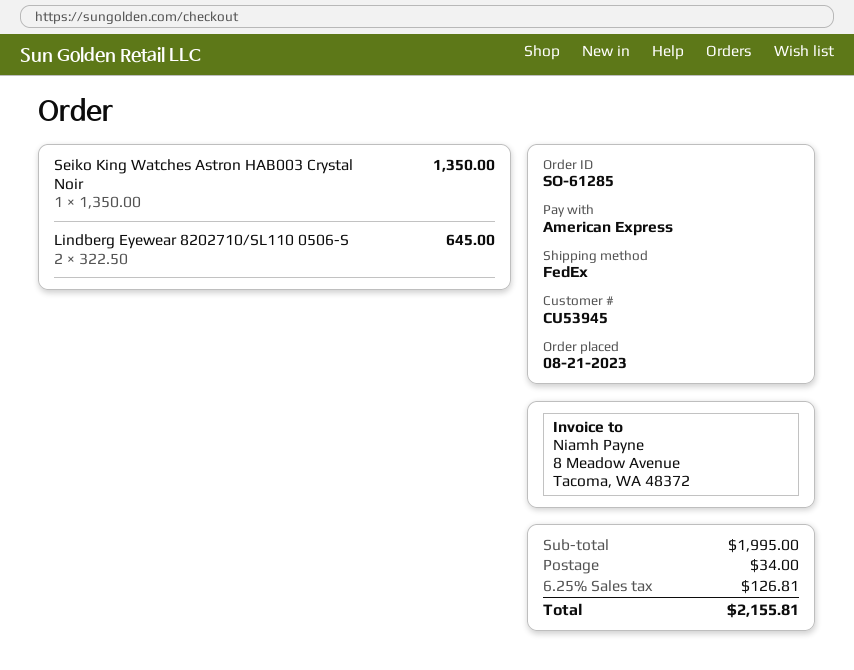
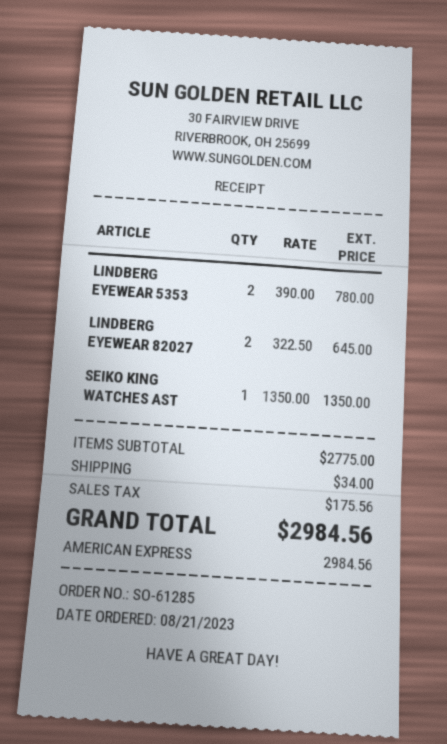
LINDBERG EYEWEAR 5353: none -> 2 x 390.00 = 780.00
subtotal: 1995.00 -> 2775.00
tax: 126.81 -> 175.56
total: 2155.81 -> 2984.56

